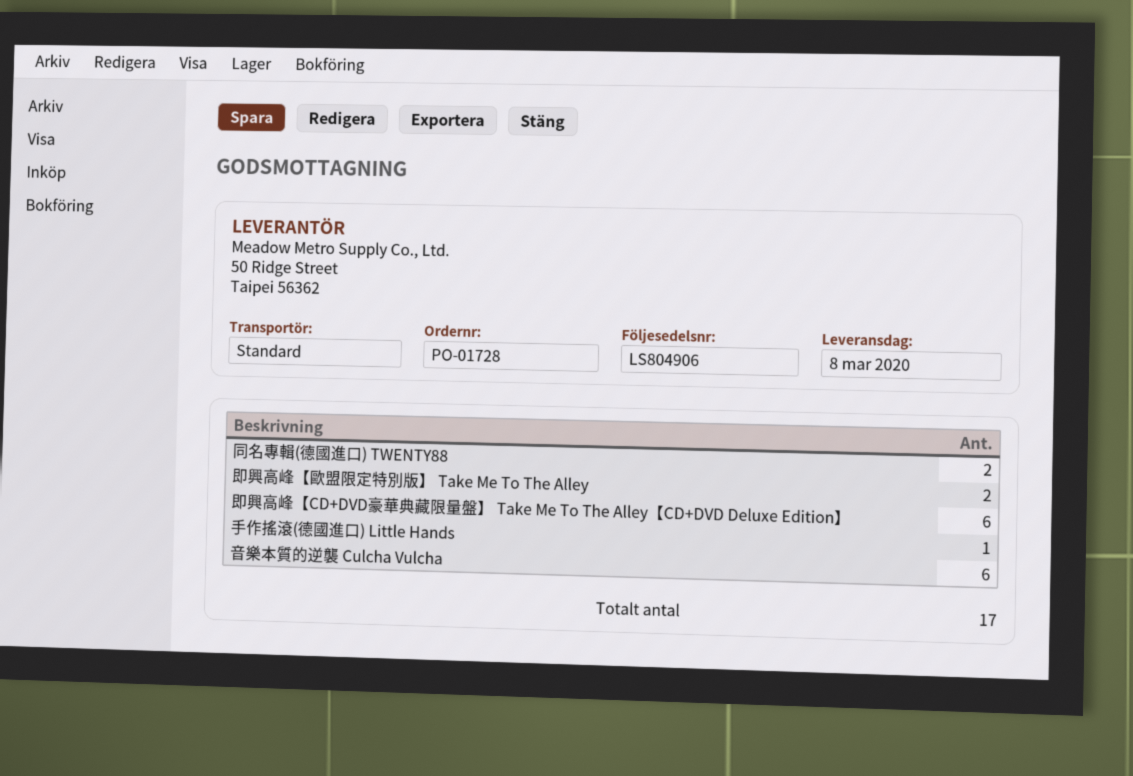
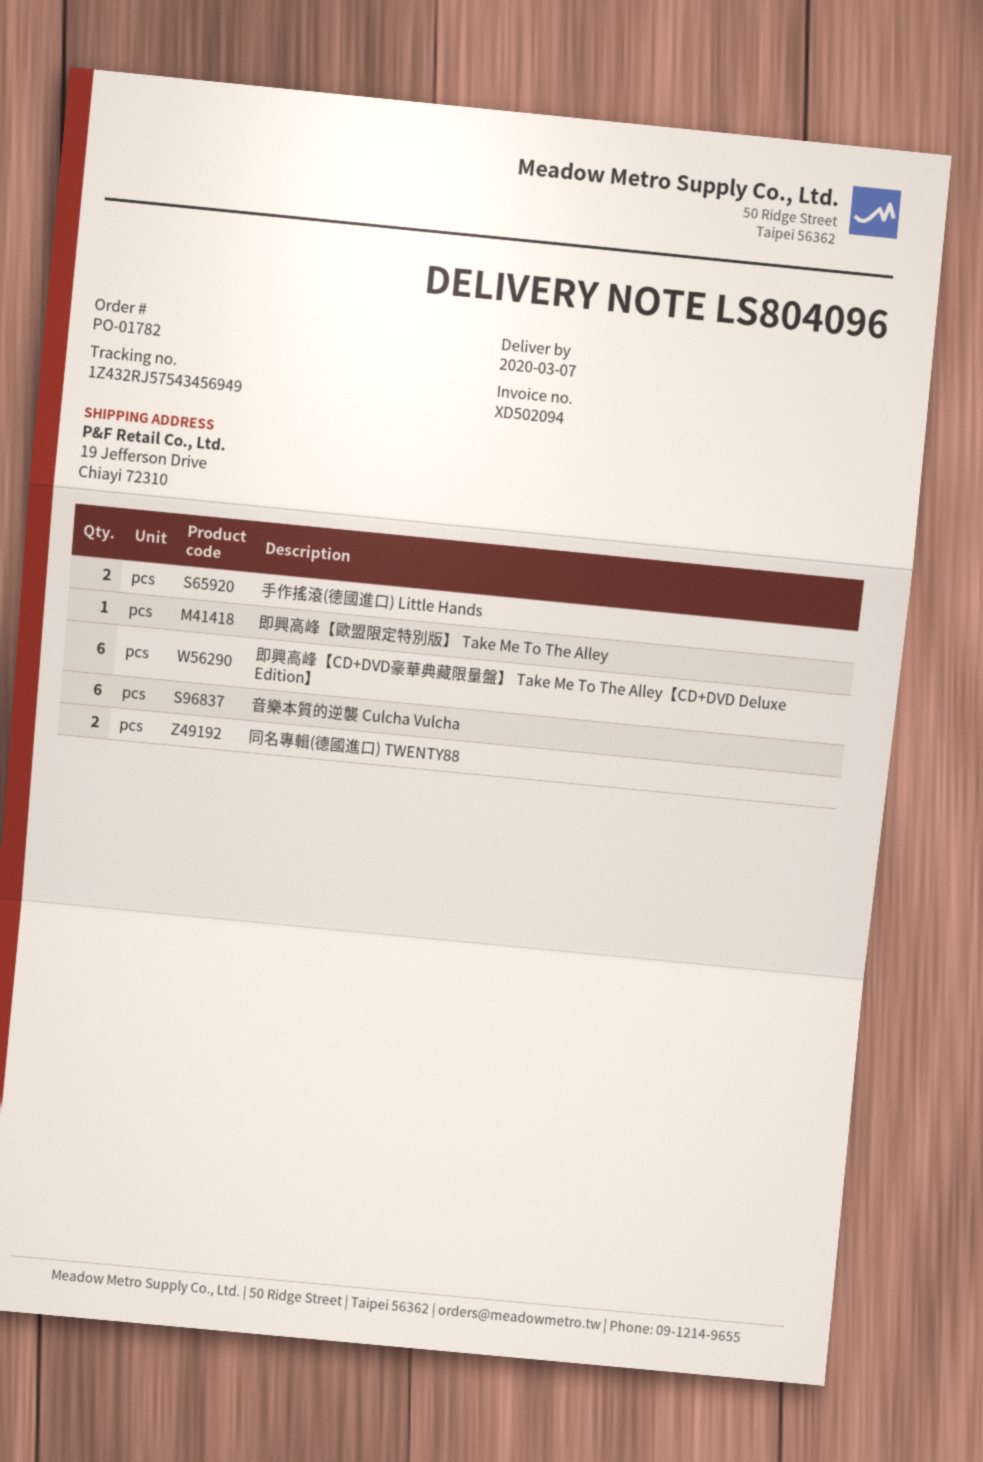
order number: PO-01728 -> PO-01782
delivery note number: LS804906 -> LS804096
delivery date: 2020-03-08 -> 2020-03-07
即興高峰【歐盟限定特別版】 Take Me To The Alley: 2 -> 1
手作搖滾(德國進口) Little Hands: 1 -> 2

